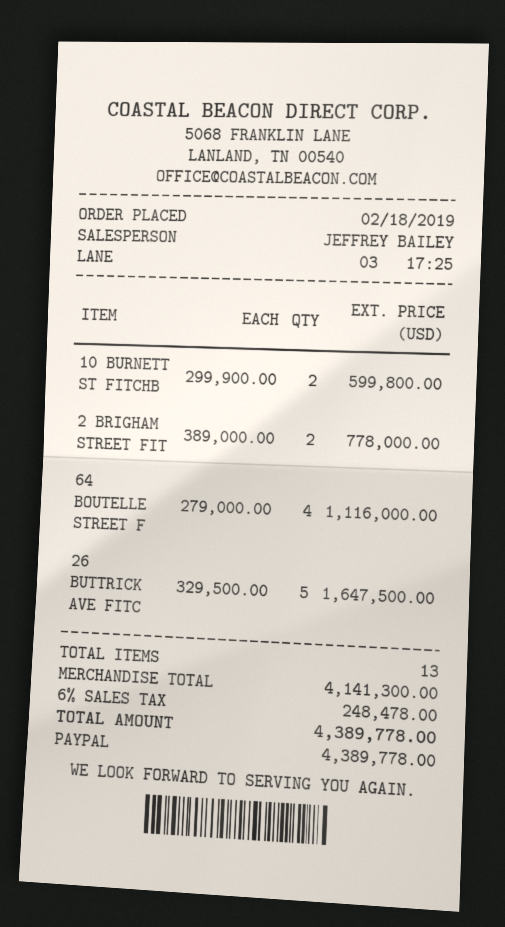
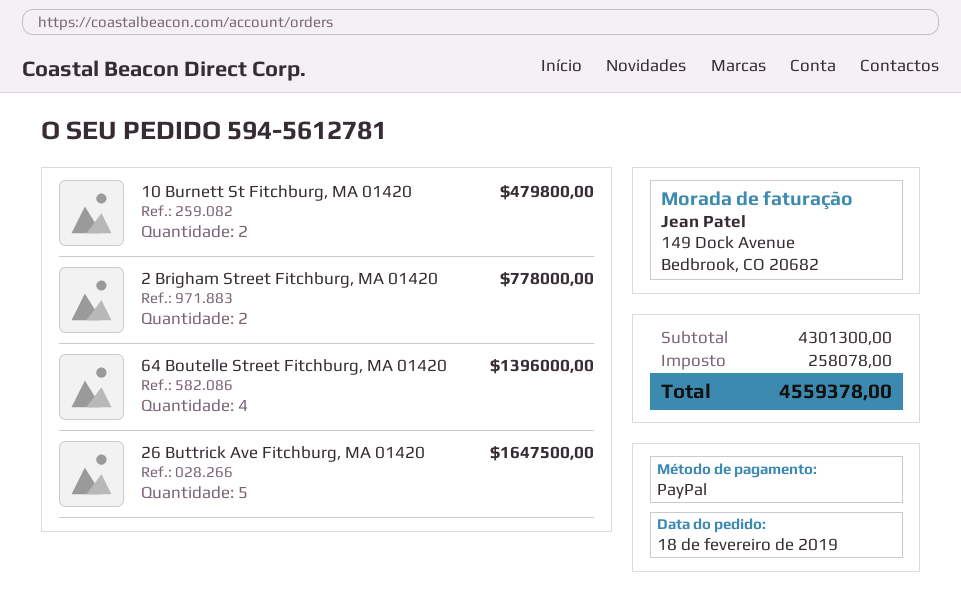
10 BURNETT ST FITCHB: 2 for 599800.00 -> 2 for 479800.00
64 BOUTELLE STREET F: 4 for 1116000.00 -> 4 for 1396000.00
subtotal: 4141300.00 -> 4301300.00
tax: 248478.00 -> 258078.00
total: 4389778.00 -> 4559378.00

